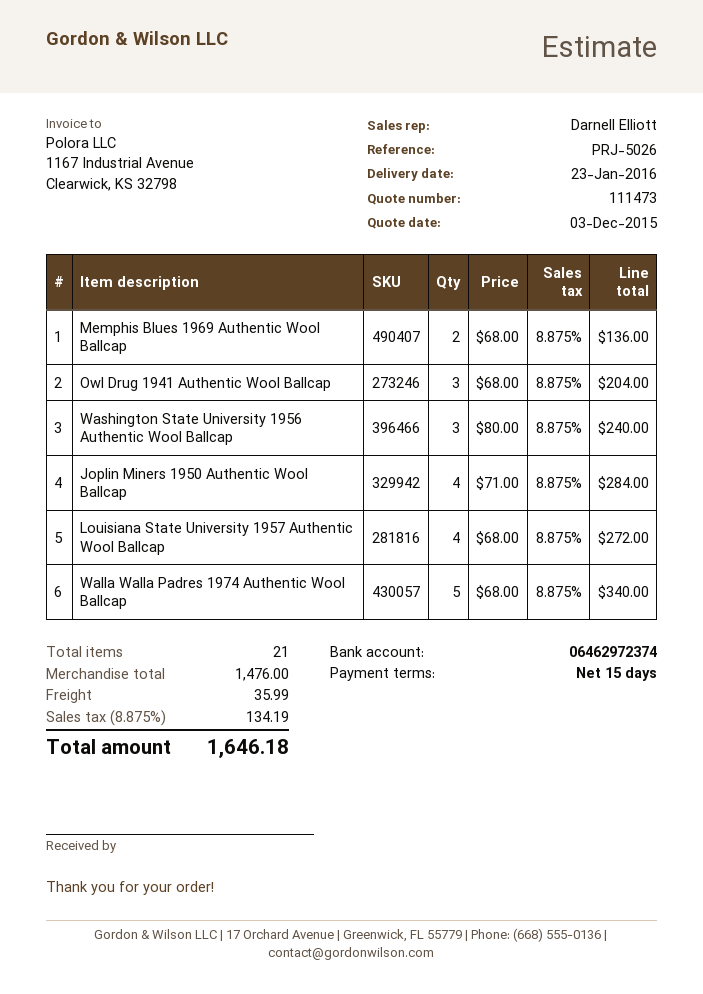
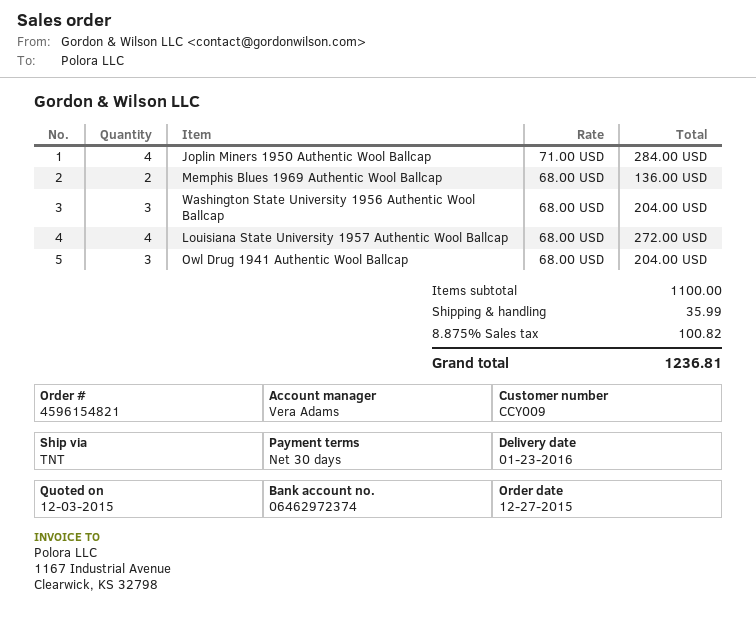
payment terms: 15 days -> 30 days
sales rep: Darnell Elliott -> Vera Adams
Washington State University 1956 Authentic Wool Ballcap: 3 x 80.00 = 240.00 -> 3 x 68.00 = 204.00
Walla Walla Padres 1974 Authentic Wool Ballcap: 5 x 68.00 = 340.00 -> none
subtotal: 1476.00 -> 1100.00
tax: 8.875% = 134.19 -> 8.875% = 100.82
total: 1646.18 -> 1236.81

